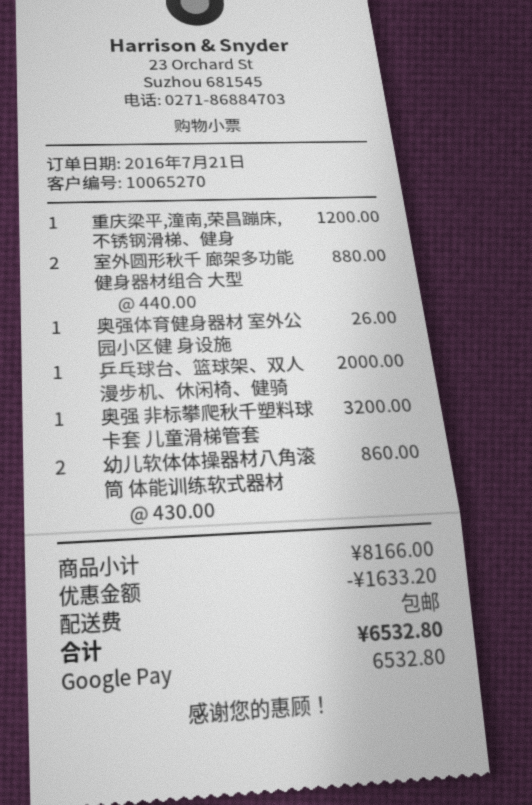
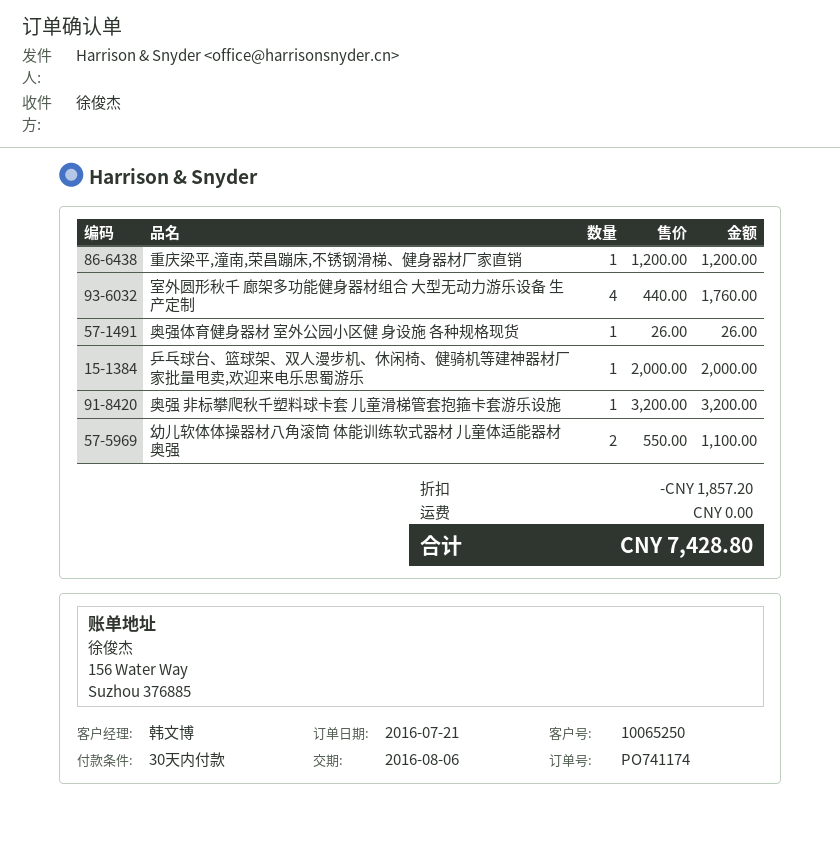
customer number: 10065270 -> 10065250
室外圆形秋千 廊架多功能健身器材组合 大型: 2 x 440.00 = 880.00 -> 4 x 440.00 = 1760.00
幼儿软体体操器材八角滚筒 体能训练软式器材: 2 x 430.00 = 860.00 -> 2 x 550.00 = 1100.00
discount: 1633.20 -> 1857.20
total: 6532.80 -> 7428.80

